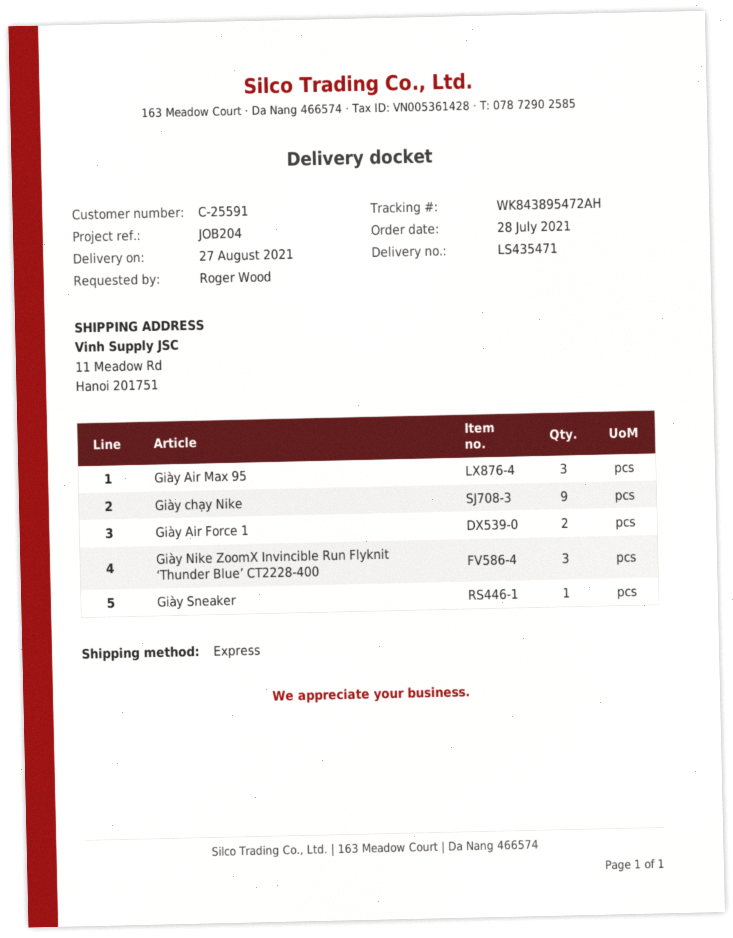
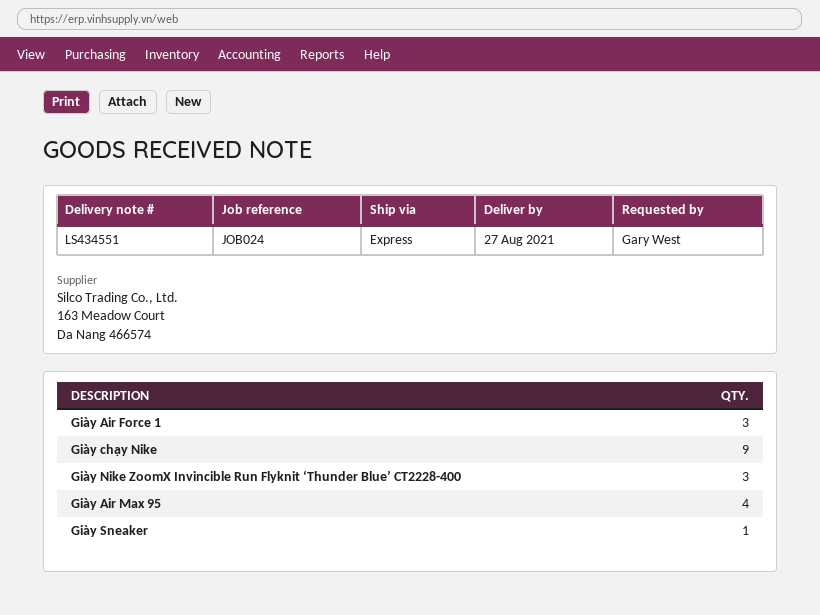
delivery note number: LS435471 -> LS434551
reference: JOB204 -> JOB024
ordered by: Roger Wood -> Gary West
Giày Air Max 95: 3 -> 4
Giày Air Force 1: 2 -> 3

